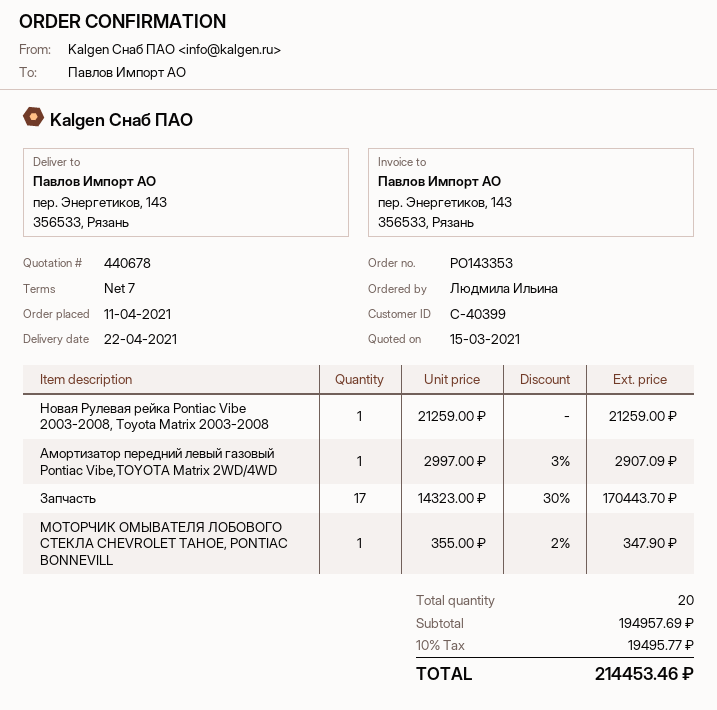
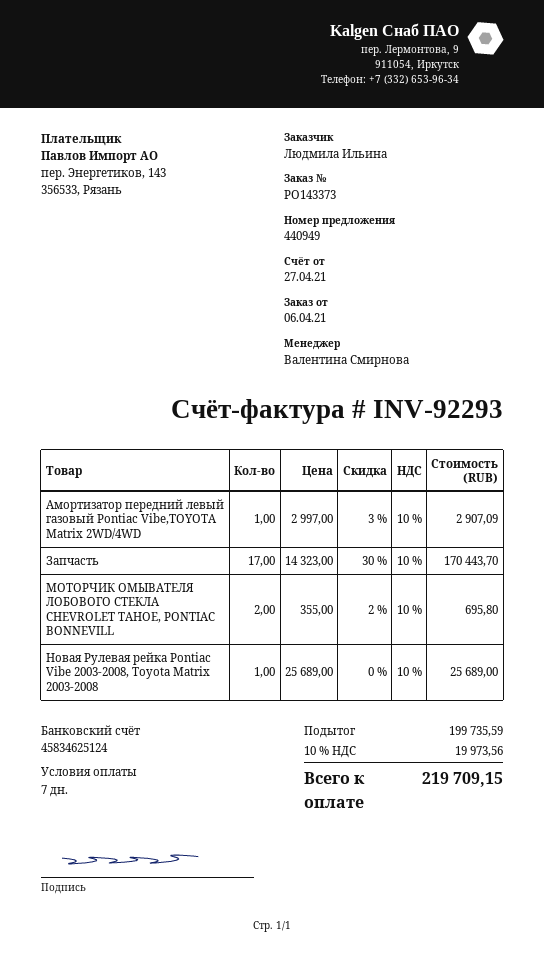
quote number: 440678 -> 440949
order number: PO143353 -> PO143373
order date: 2021-04-11 -> 2021-04-06
Новая Рулевая рейка Pontiac Vibe 2003-2008, Toyota Matrix 2003-2008: 1 x 21259.00 = 21259.00 -> 1 x 25689.00 = 25689.00
МОТОРЧИК ОМЫВАТЕЛЯ ЛОБОВОГО СТЕКЛА CHEVROLET TAHOE, PONTIAC BONNEVILL: 1 x 355.00 - 2% = 347.90 -> 2 x 355.00 - 2% = 695.80
subtotal: 194957.69 -> 199735.59
tax: 10% = 19495.77 -> 10% = 19973.56
total: 214453.46 -> 219709.15

